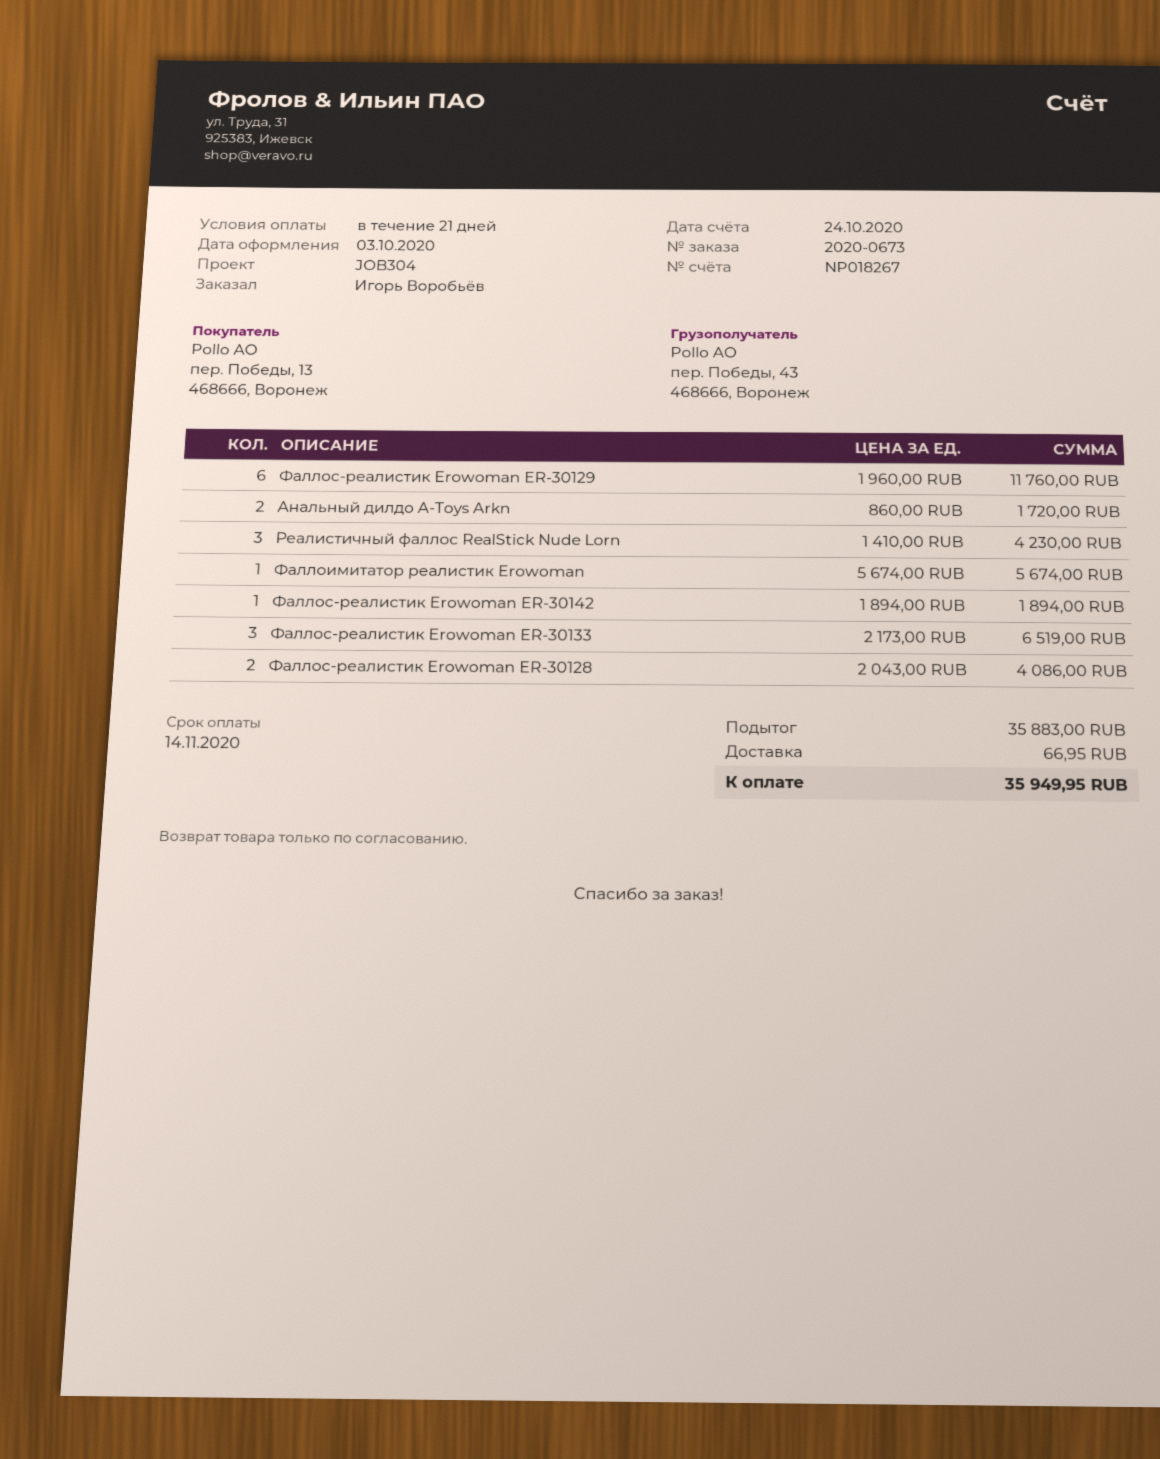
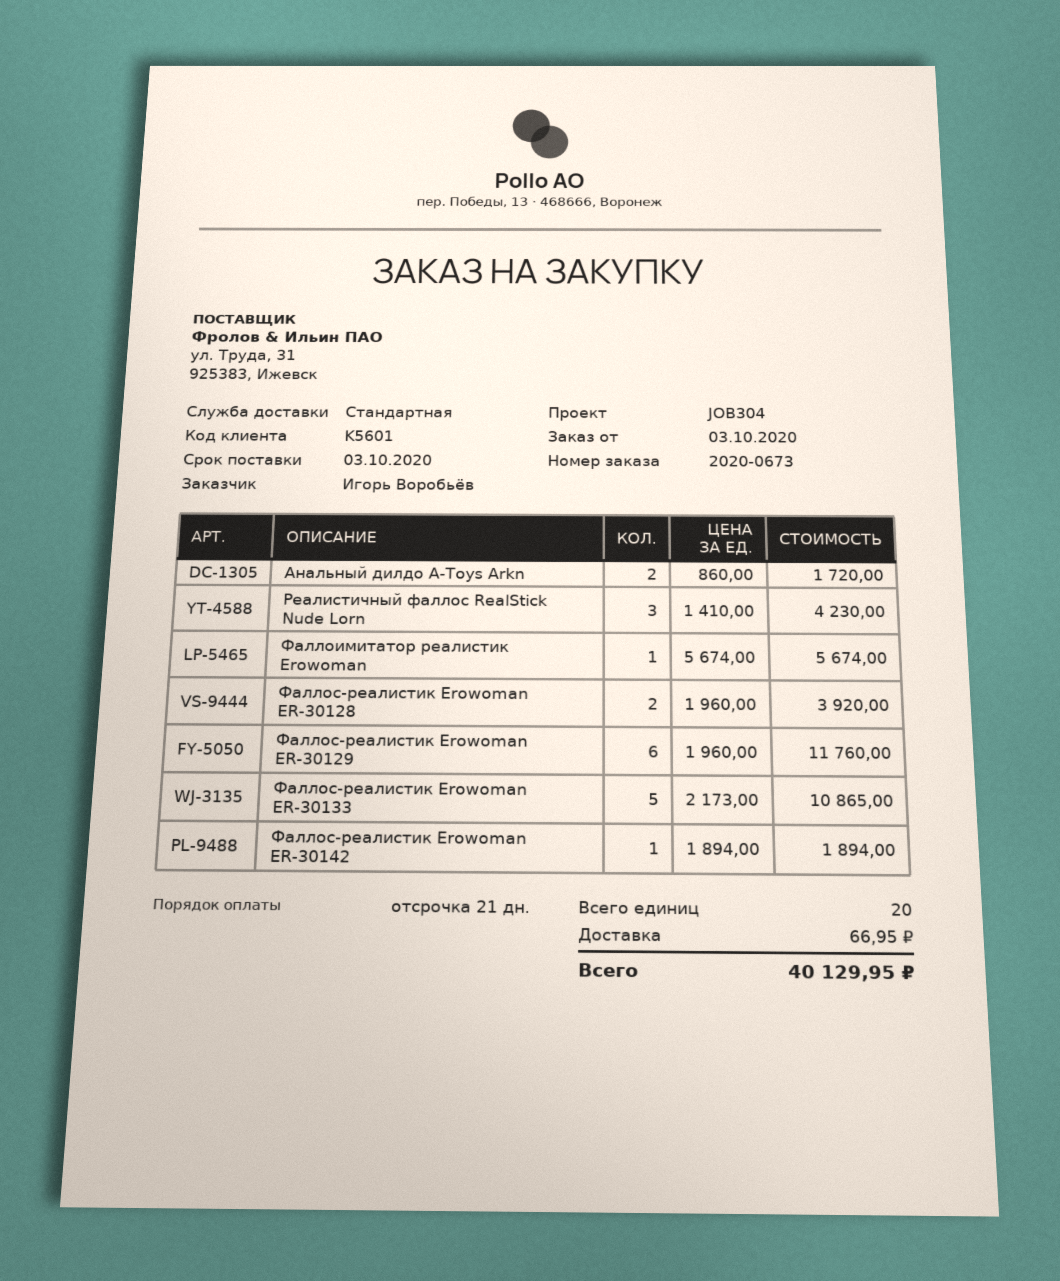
Фаллос-реалистик Erowoman ER-30133: 3 x 2173.00 = 6519.00 -> 5 x 2173.00 = 10865.00
Фаллос-реалистик Erowoman ER-30128: 2 x 2043.00 = 4086.00 -> 2 x 1960.00 = 3920.00
total: 35949.95 -> 40129.95

